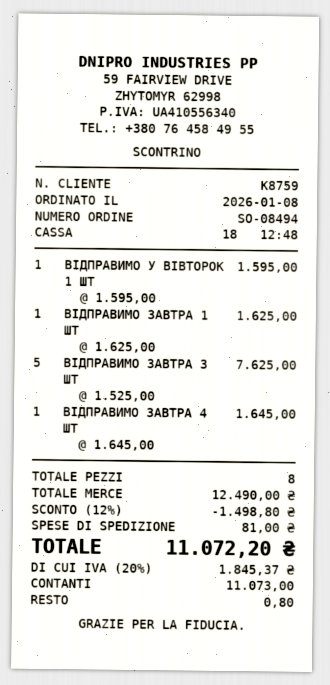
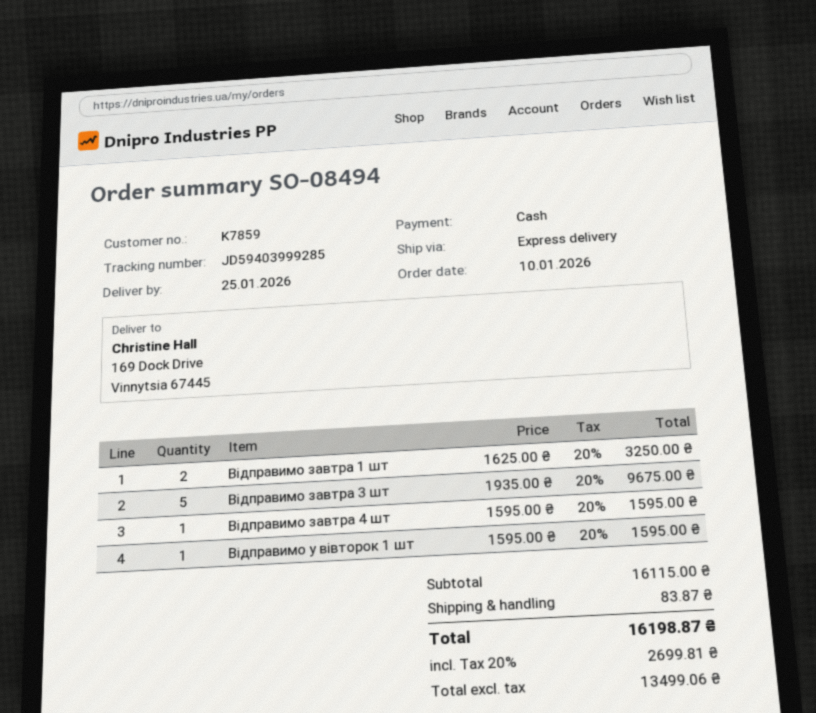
order date: 2026-01-08 -> 2026-01-10
customer number: K8759 -> K7859
ВІДПРАВИМО ЗАВТРА 1 ШТ: 1 x 1625.00 = 1625.00 -> 2 x 1625.00 = 3250.00
ВІДПРАВИМО ЗАВТРА 3 ШТ: 5 x 1525.00 = 7625.00 -> 5 x 1935.00 = 9675.00
ВІДПРАВИМО ЗАВТРА 4 ШТ: 1 x 1645.00 = 1645.00 -> 1 x 1595.00 = 1595.00
subtotal: 12490.00 -> 16115.00
discount: 12% = 1498.80 -> none
shipping: 81.00 -> 83.87
tax: 20% = 1845.37 -> 20% = 2699.81
total: 11072.20 -> 16198.87

